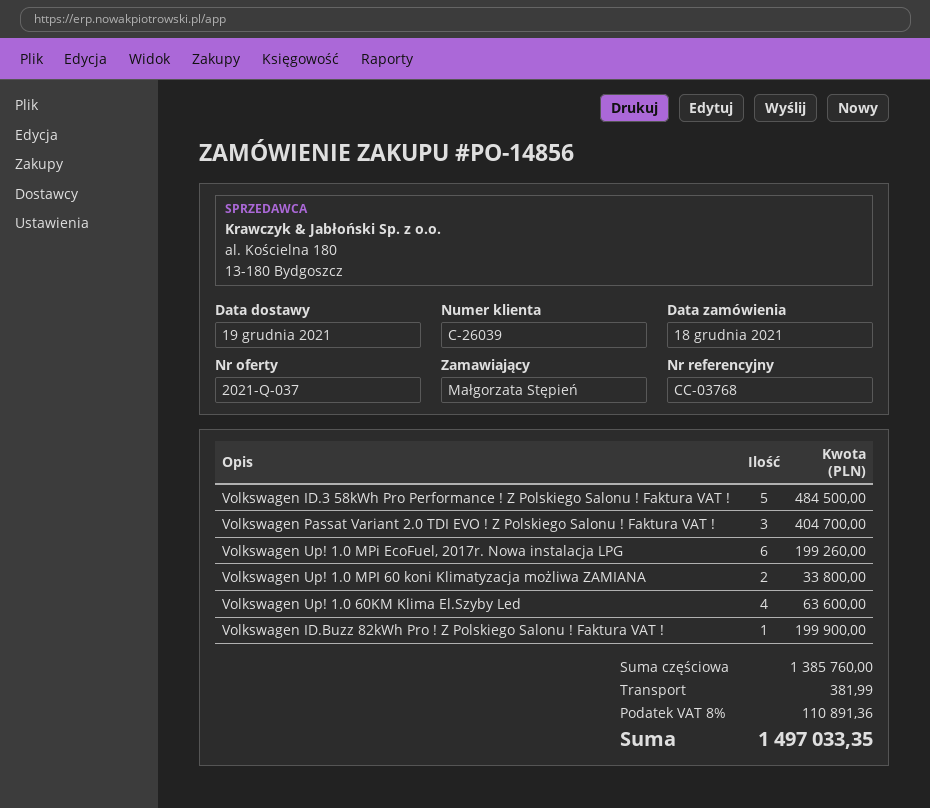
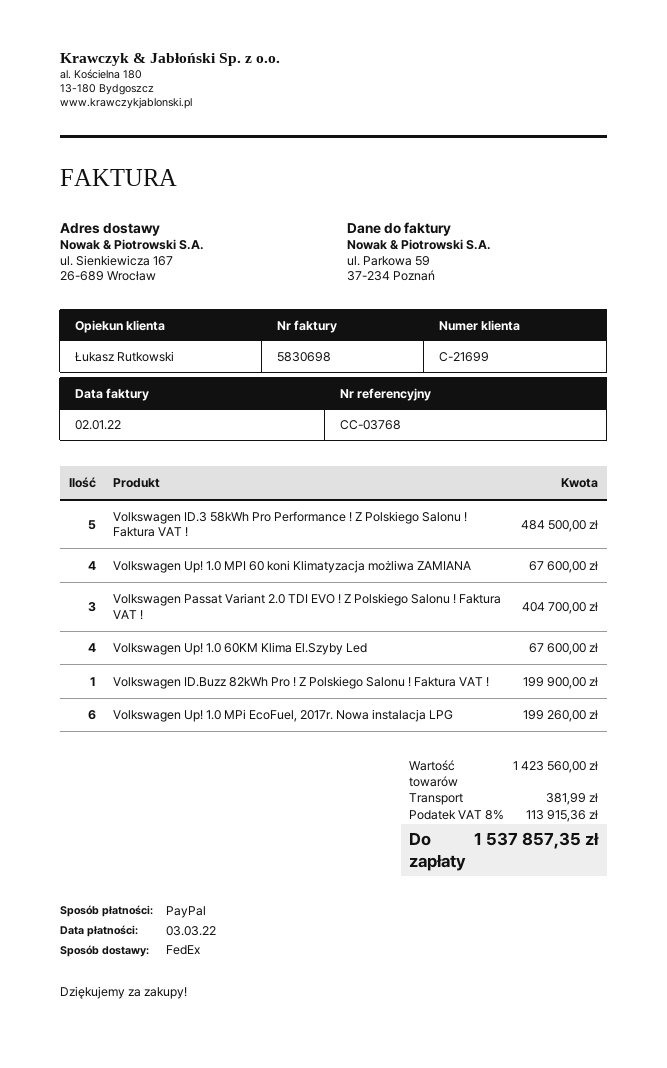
customer number: C-26039 -> C-21699
Volkswagen Up! 1.0 MPI 60 koni Klimatyzacja możliwa ZAMIANA: 2 for 33800.00 -> 4 for 67600.00
Volkswagen Up! 1.0 60KM Klima El.Szyby Led: 4 for 63600.00 -> 4 for 67600.00
subtotal: 1385760.00 -> 1423560.00
tax: 8% = 110891.36 -> 8% = 113915.36
total: 1497033.35 -> 1537857.35

